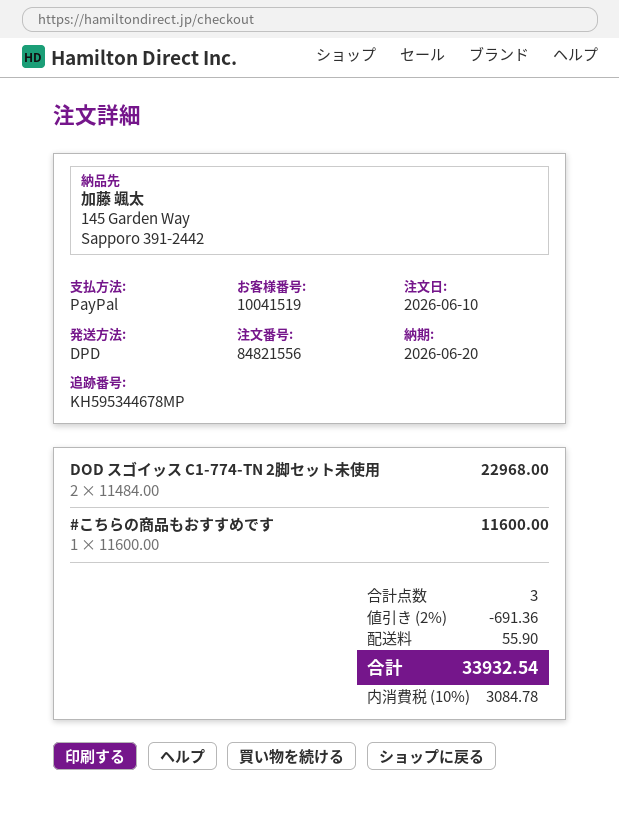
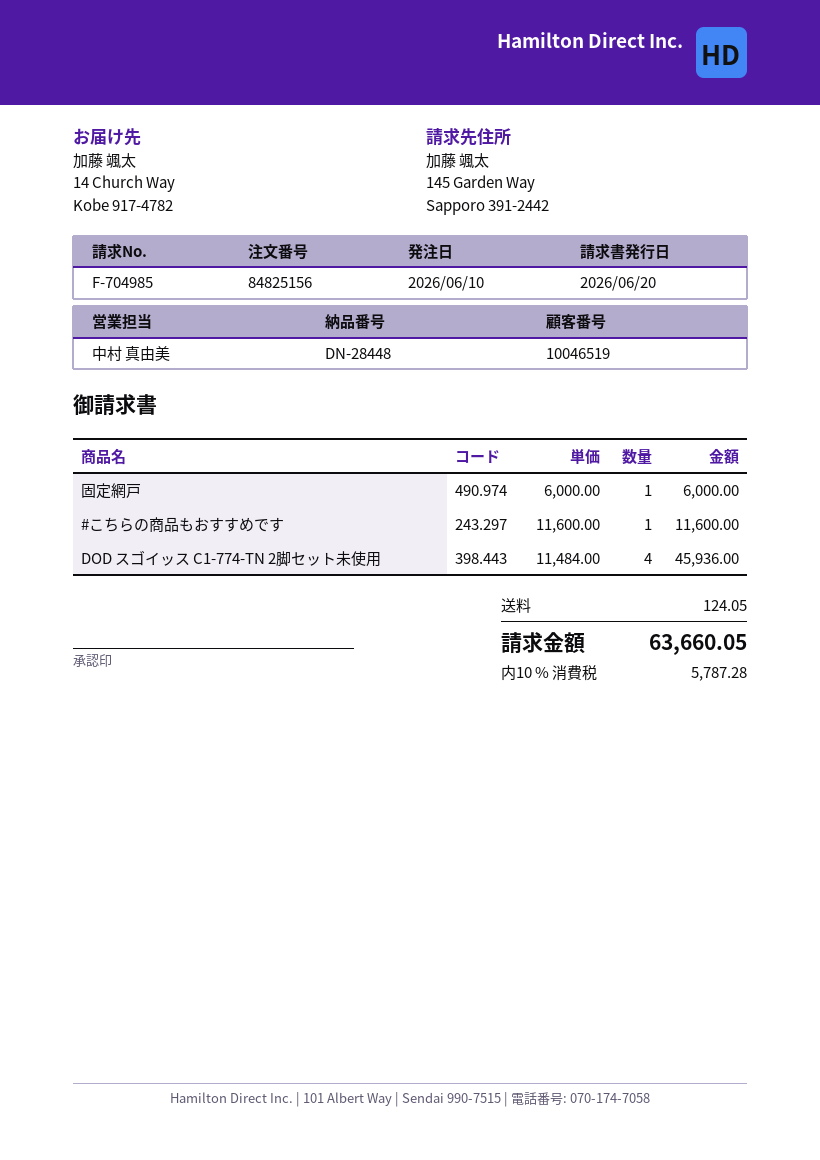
order number: 84821556 -> 84825156
customer number: 10041519 -> 10046519
ship to: 145 Garden Way, Sapporo 391-2442 -> 14 Church Way, Kobe 917-4782
DOD スゴイッス C1-774-TN 2脚セット未使用: 2 x 11484.00 = 22968.00 -> 4 x 11484.00 = 45936.00
固定網戸: none -> 1 x 6000.00 = 6000.00
discount: 2% = 691.36 -> none
shipping: 55.90 -> 124.05
tax: 10% = 3084.78 -> 10% = 5787.28
total: 33932.54 -> 63660.05

